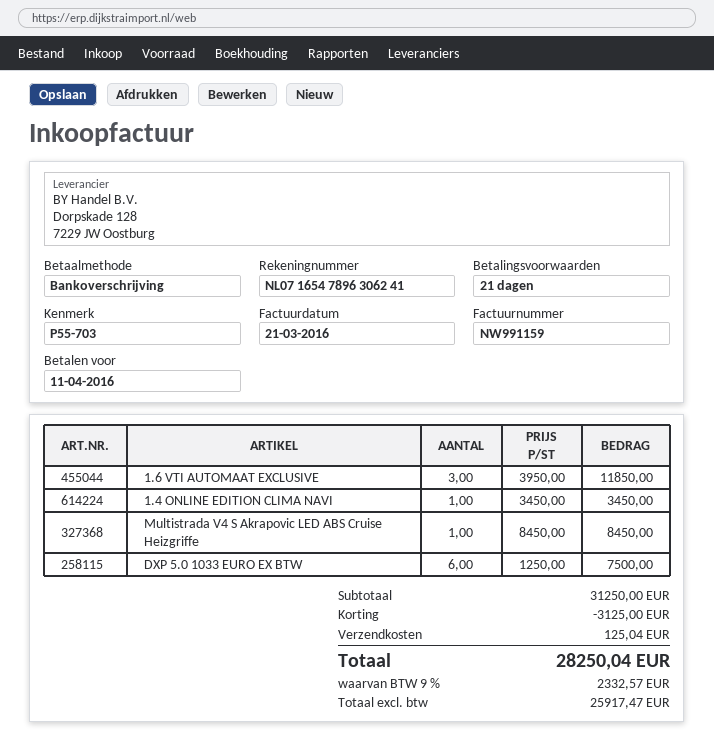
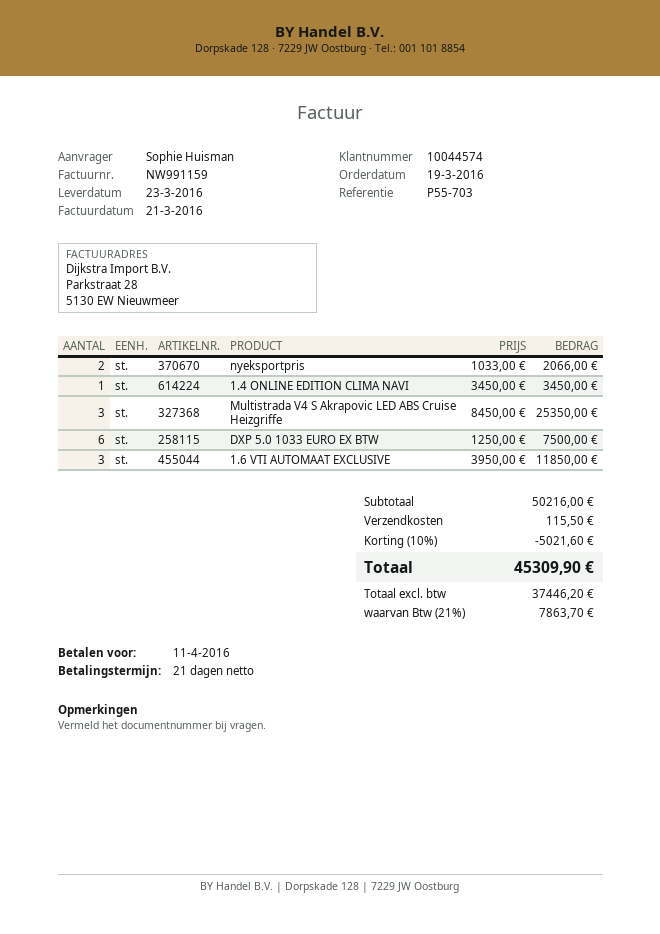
Multistrada V4 S Akrapovic LED ABS Cruise Heizgriffe: 1 x 8450.00 = 8450.00 -> 3 x 8450.00 = 25350.00
nyeksportpris: none -> 2 x 1033.00 = 2066.00
subtotal: 31250.00 -> 50216.00
discount: 3125.00 -> 5021.60
shipping: 125.04 -> 115.50
net: 25917.47 -> 37446.20
tax: 9% = 2332.57 -> 21% = 7863.70
total: 28250.04 -> 45309.90

